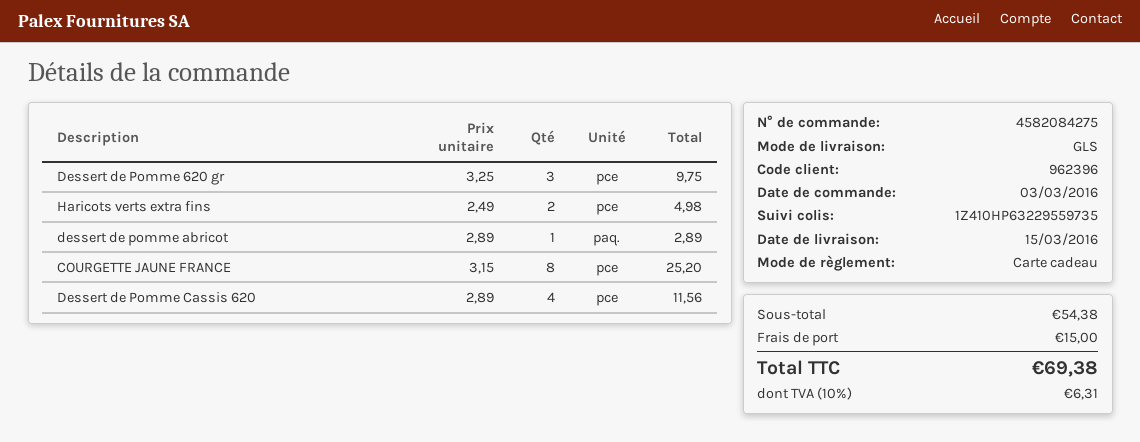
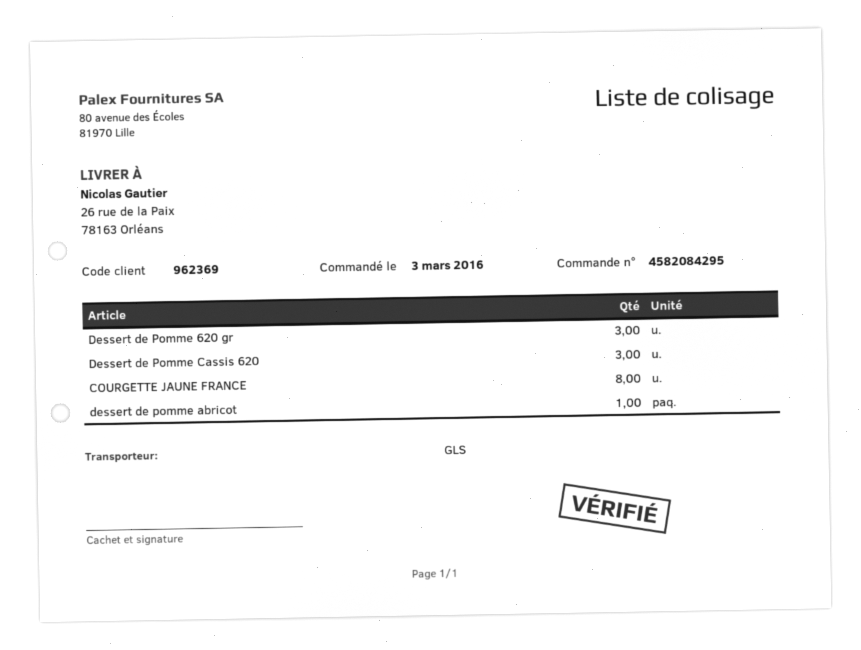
order number: 4582084275 -> 4582084295
customer number: 962396 -> 962369
Haricots verts extra fins: 2 -> none
Dessert de Pomme Cassis 620: 4 -> 3

